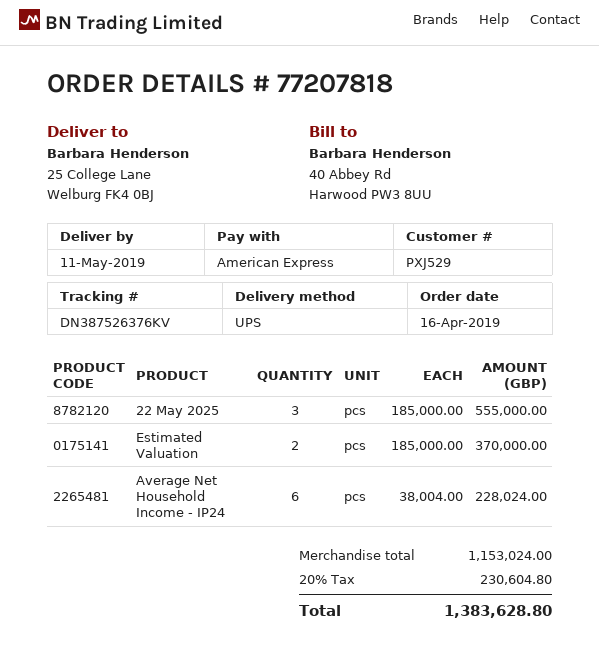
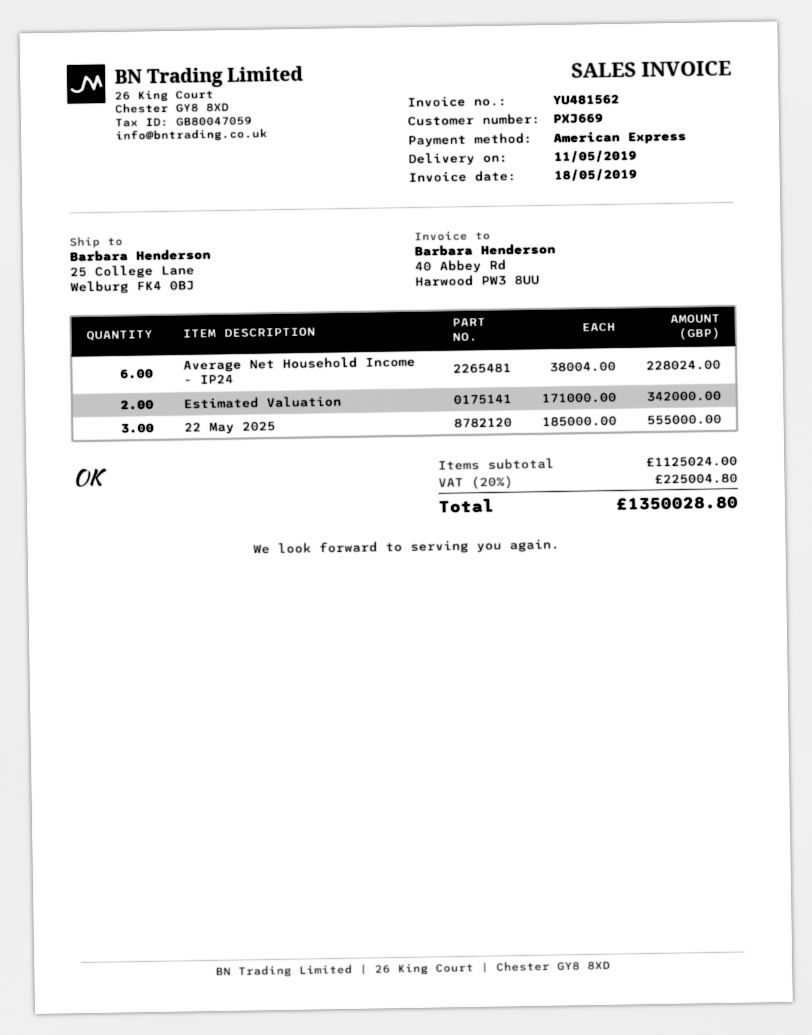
customer number: PXJ529 -> PXJ669
Estimated Valuation: 2 x 185000.00 = 370000.00 -> 2 x 171000.00 = 342000.00
subtotal: 1153024.00 -> 1125024.00
tax: 20% = 230604.80 -> 20% = 225004.80
total: 1383628.80 -> 1350028.80

